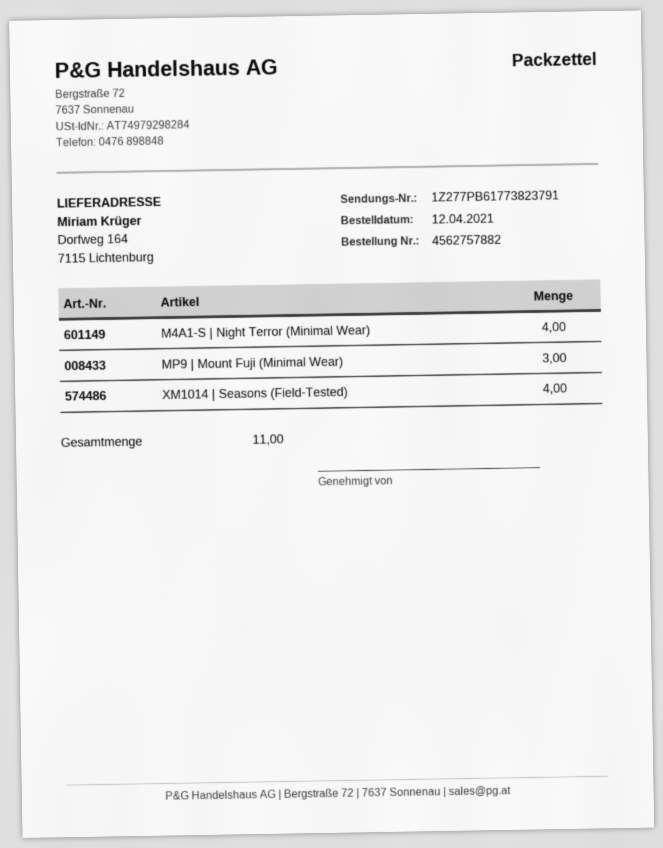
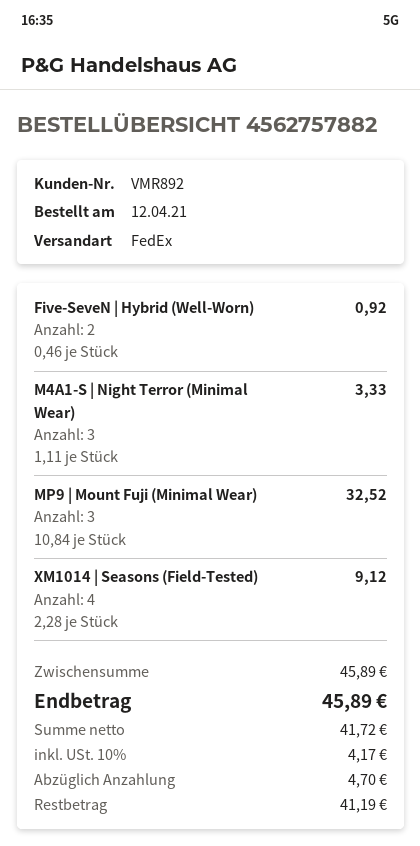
M4A1-S | Night Terror (Minimal Wear): 4 -> 3
Five-SeveN | Hybrid (Well-Worn): none -> 2

